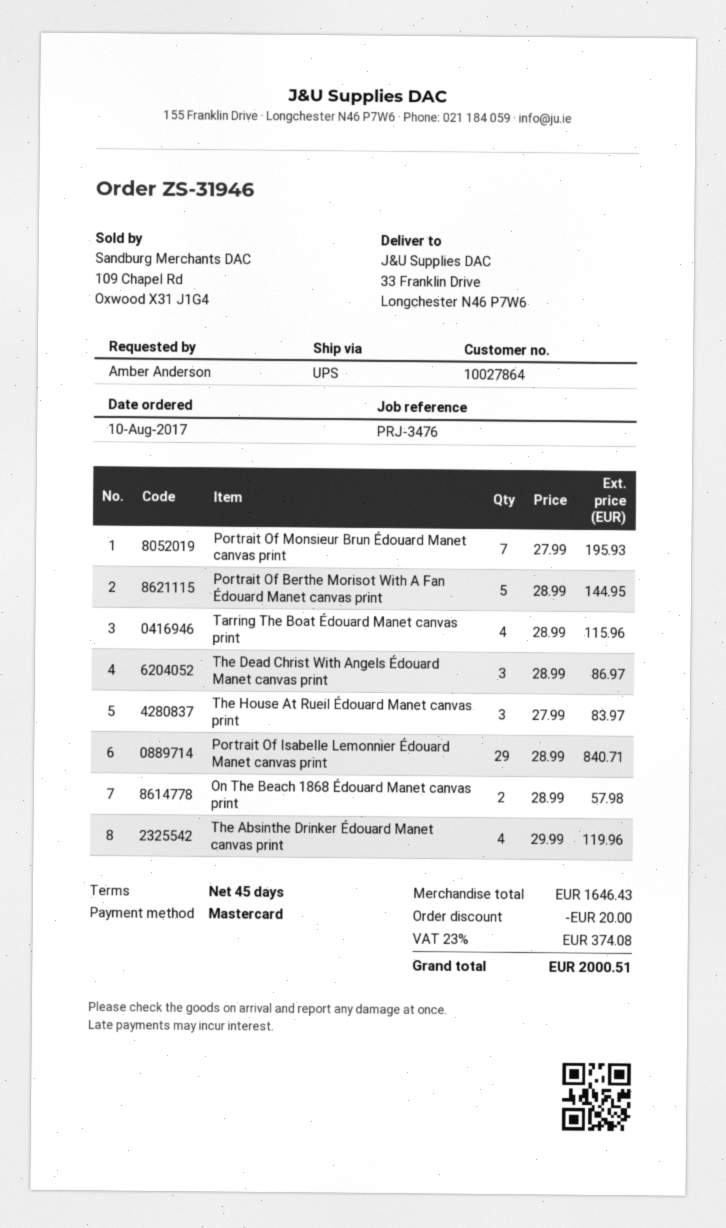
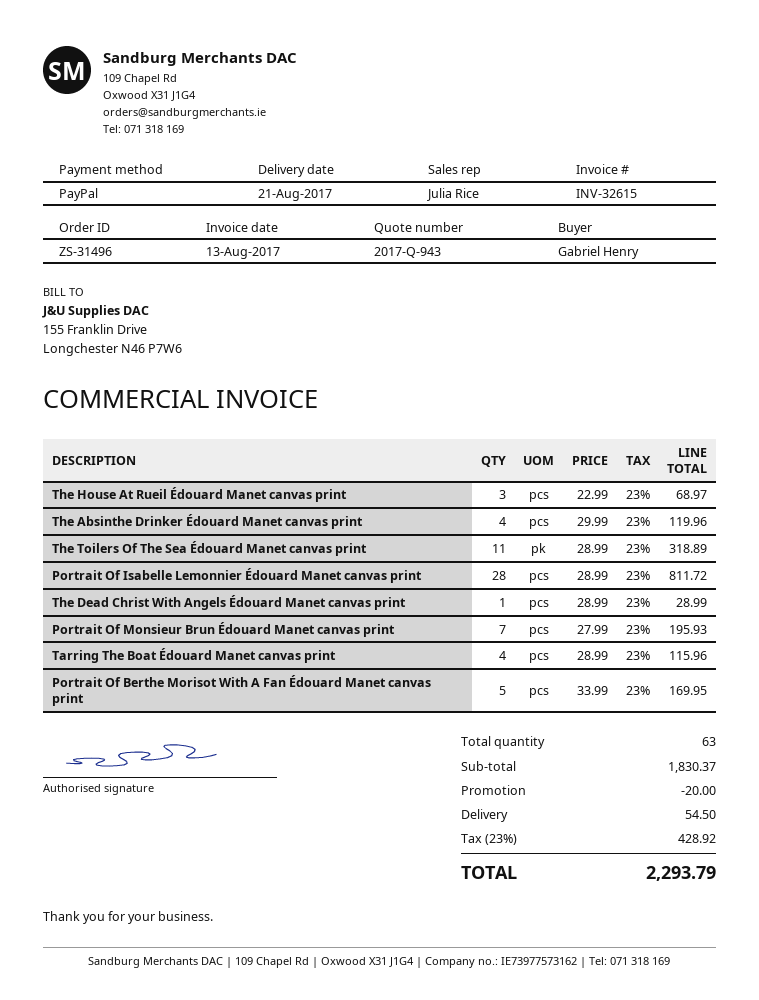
order number: ZS-31946 -> ZS-31496
ordered by: Amber Anderson -> Gabriel Henry
payment method: Mastercard -> PayPal
Portrait Of Berthe Morisot With A Fan Édouard Manet canvas print: 5 x 28.99 = 144.95 -> 5 x 33.99 = 169.95
The Dead Christ With Angels Édouard Manet canvas print: 3 x 28.99 = 86.97 -> 1 x 28.99 = 28.99
The House At Rueil Édouard Manet canvas print: 3 x 27.99 = 83.97 -> 3 x 22.99 = 68.97
Portrait Of Isabelle Lemonnier Édouard Manet canvas print: 29 x 28.99 = 840.71 -> 28 x 28.99 = 811.72
On The Beach 1868 Édouard Manet canvas print: 2 x 28.99 = 57.98 -> none
The Toilers Of The Sea Édouard Manet canvas print: none -> 11 x 28.99 = 318.89
subtotal: 1646.43 -> 1830.37
shipping: none -> 54.50
tax: 23% = 374.08 -> 23% = 428.92
total: 2000.51 -> 2293.79

